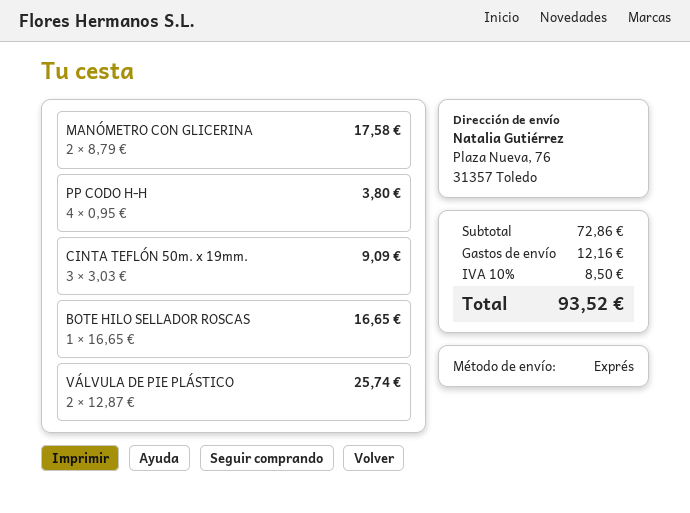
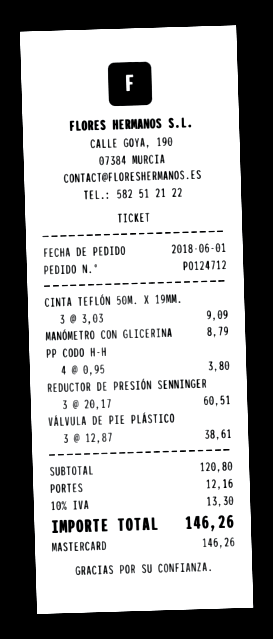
MANÓMETRO CON GLICERINA: 2 x 8.79 = 17.58 -> 1 x 8.79 = 8.79
BOTE HILO SELLADOR ROSCAS: 1 x 16.65 = 16.65 -> none
VÁLVULA DE PIE PLÁSTICO: 2 x 12.87 = 25.74 -> 3 x 12.87 = 38.61
REDUCTOR DE PRESIÓN SENNINGER: none -> 3 x 20.17 = 60.51
subtotal: 72.86 -> 120.80
tax: 10% = 8.50 -> 10% = 13.30
total: 93.52 -> 146.26

